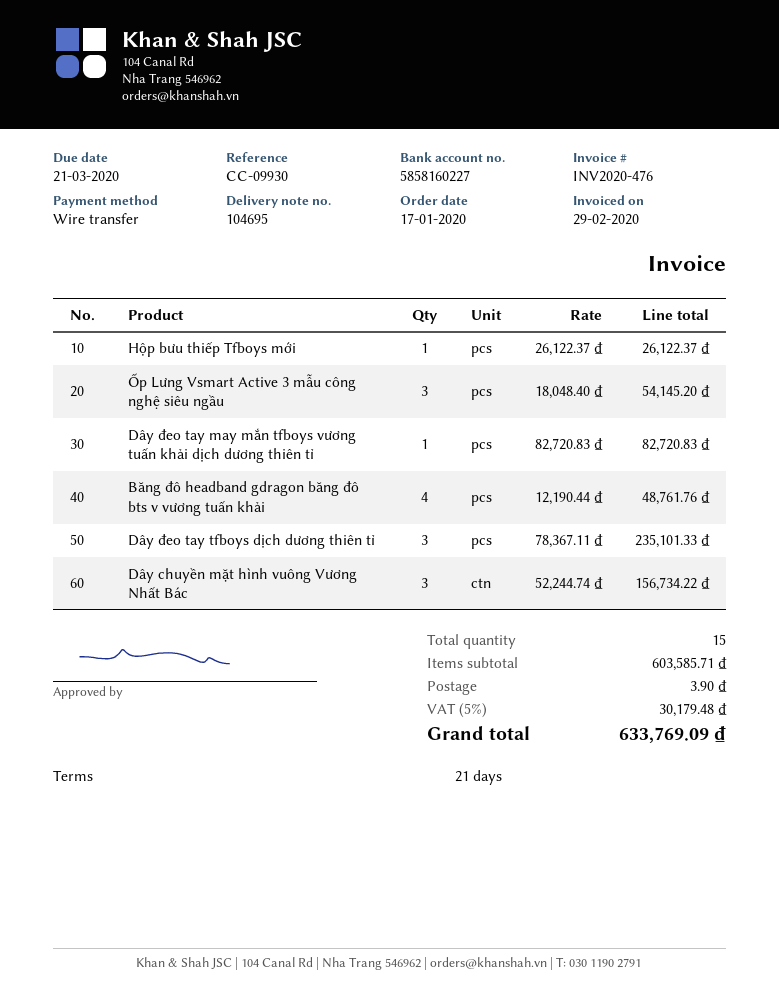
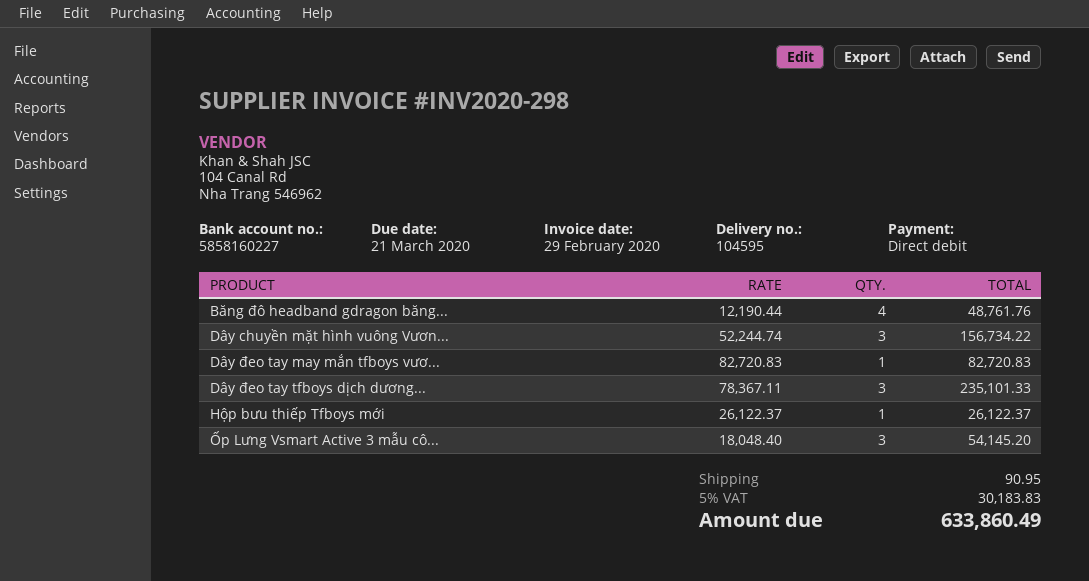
delivery note number: 104695 -> 104595
invoice number: INV2020-476 -> INV2020-298
payment method: bank transfer -> direct debit
shipping: 3.90 -> 90.95
tax: 5% = 30179.48 -> 5% = 30183.83
total: 633769.09 -> 633860.49

